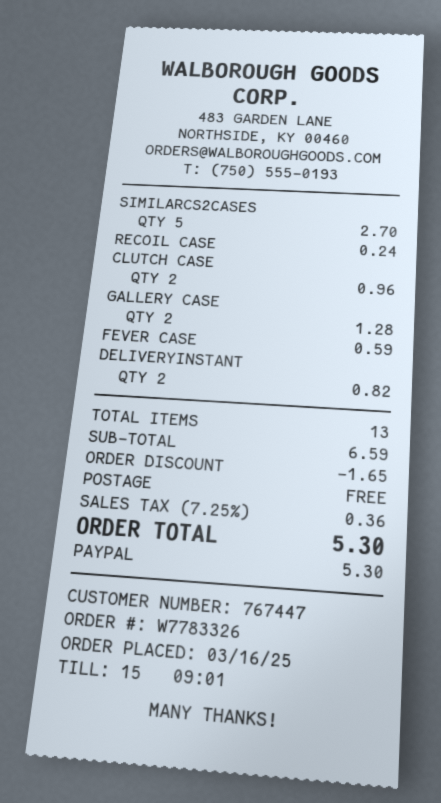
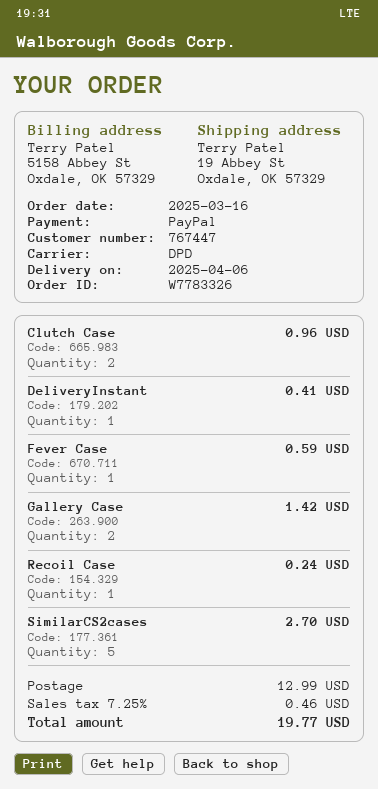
GALLERY CASE: 2 for 1.28 -> 2 for 1.42
DELIVERYINSTANT: 2 for 0.82 -> 1 for 0.41
discount: 1.65 -> none
shipping: 0.00 -> 12.99
tax: 7.25% = 0.36 -> 7.25% = 0.46
total: 5.30 -> 19.77

